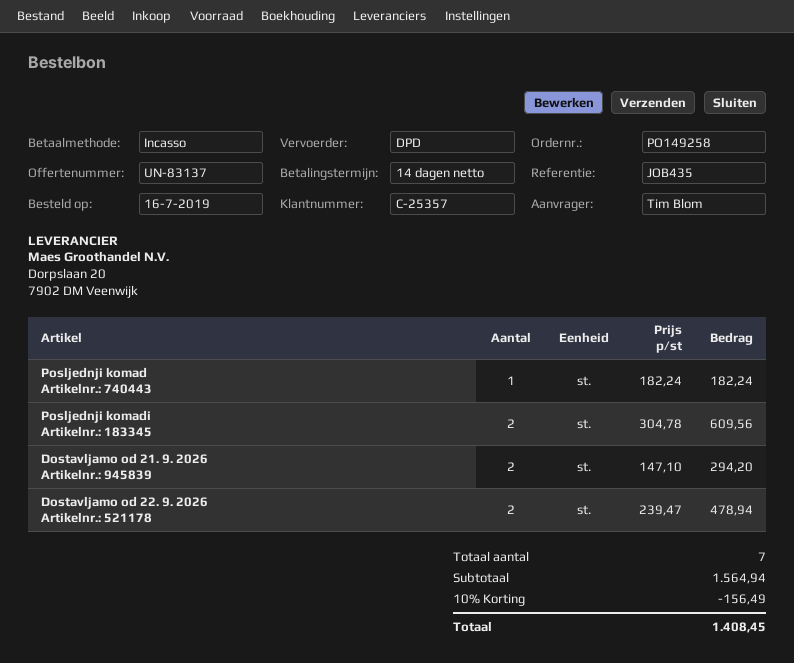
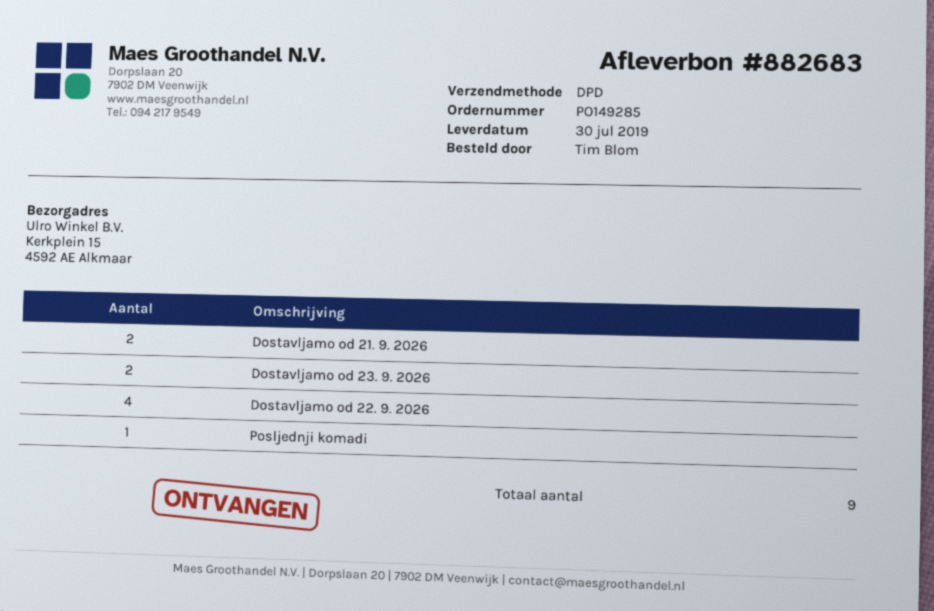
order number: PO149258 -> PO149285
Posljednji komad: 1 -> none
Posljednji komadi: 2 -> 1
Dostavljamo od 22. 9. 2026: 2 -> 4
Dostavljamo od 23. 9. 2026: none -> 2
total quantity: 7 -> 9

